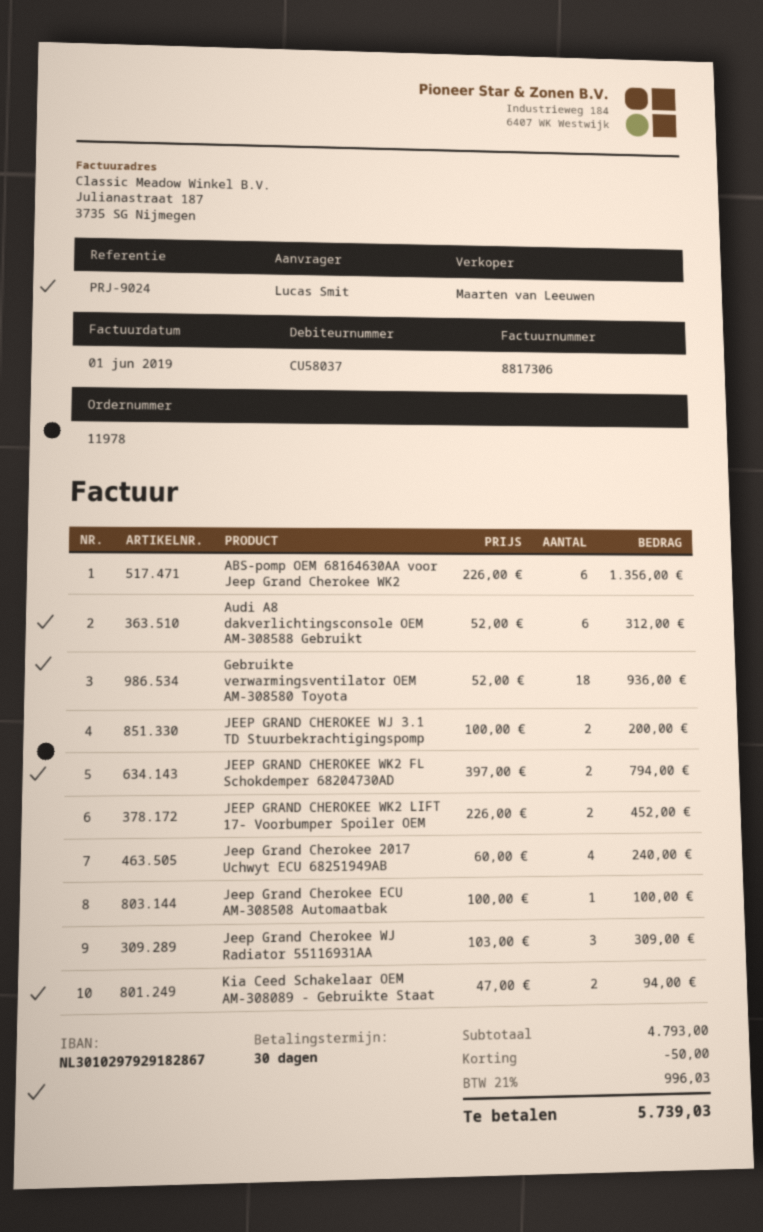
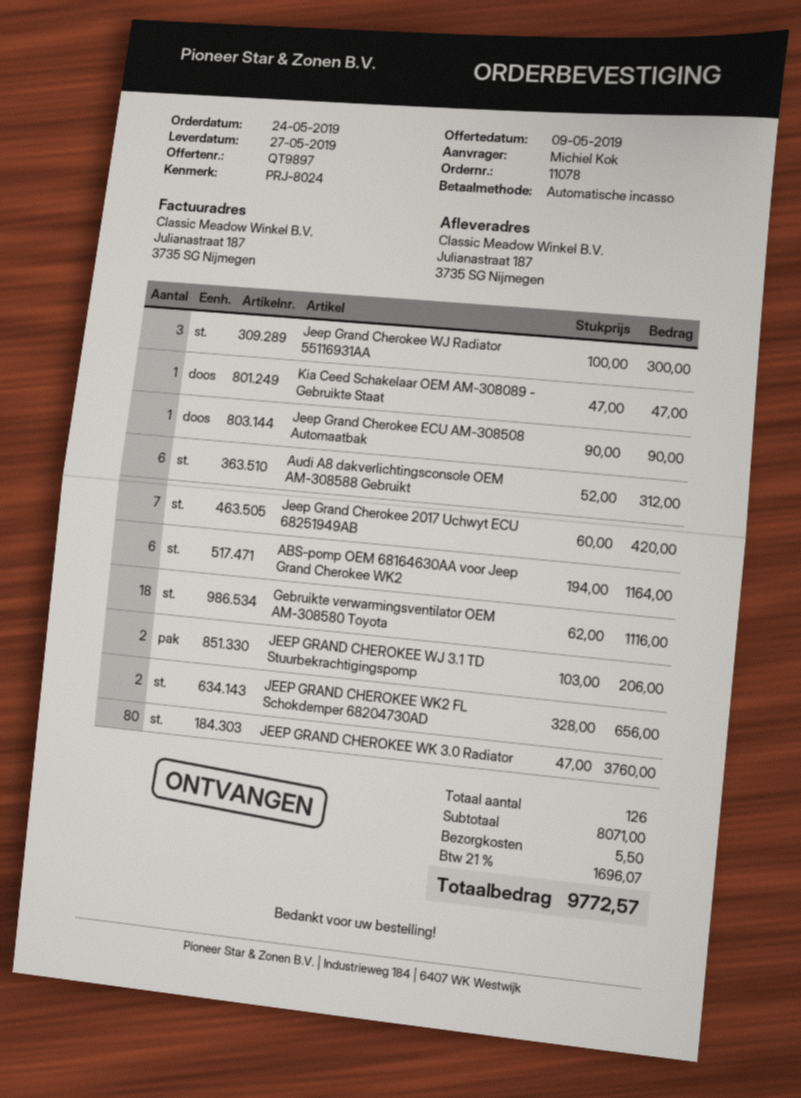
order number: 11978 -> 11078
reference: PRJ-9024 -> PRJ-8024
ordered by: Lucas Smit -> Michiel Kok
ABS-pomp OEM 68164630AA voor Jeep Grand Cherokee WK2: 6 x 226.00 = 1356.00 -> 6 x 194.00 = 1164.00
Gebruikte verwarmingsventilator OEM AM-308580 Toyota: 18 x 52.00 = 936.00 -> 18 x 62.00 = 1116.00
JEEP GRAND CHEROKEE WJ 3.1 TD Stuurbekrachtigingspomp: 2 x 100.00 = 200.00 -> 2 x 103.00 = 206.00
JEEP GRAND CHEROKEE WK2 FL Schokdemper 68204730AD: 2 x 397.00 = 794.00 -> 2 x 328.00 = 656.00
JEEP GRAND CHEROKEE WK2 LIFT 17- Voorbumper Spoiler OEM: 2 x 226.00 = 452.00 -> none
Jeep Grand Cherokee 2017 Uchwyt ECU 68251949AB: 4 x 60.00 = 240.00 -> 7 x 60.00 = 420.00
Jeep Grand Cherokee ECU AM-308508 Automaatbak: 1 x 100.00 = 100.00 -> 1 x 90.00 = 90.00
Jeep Grand Cherokee WJ Radiator 55116931AA: 3 x 103.00 = 309.00 -> 3 x 100.00 = 300.00
Kia Ceed Schakelaar OEM AM-308089 - Gebruikte Staat: 2 x 47.00 = 94.00 -> 1 x 47.00 = 47.00
JEEP GRAND CHEROKEE WK 3.0 Radiator: none -> 80 x 47.00 = 3760.00
subtotal: 4793.00 -> 8071.00
discount: 50.00 -> none
shipping: none -> 5.50
tax: 21% = 996.03 -> 21% = 1696.07
total: 5739.03 -> 9772.57

